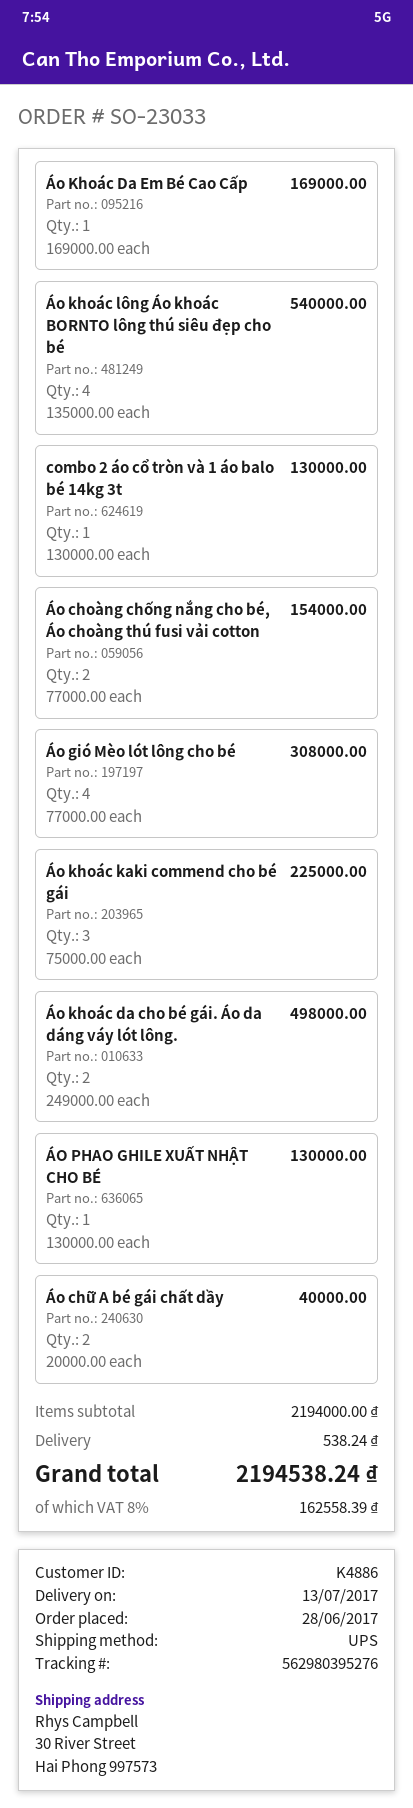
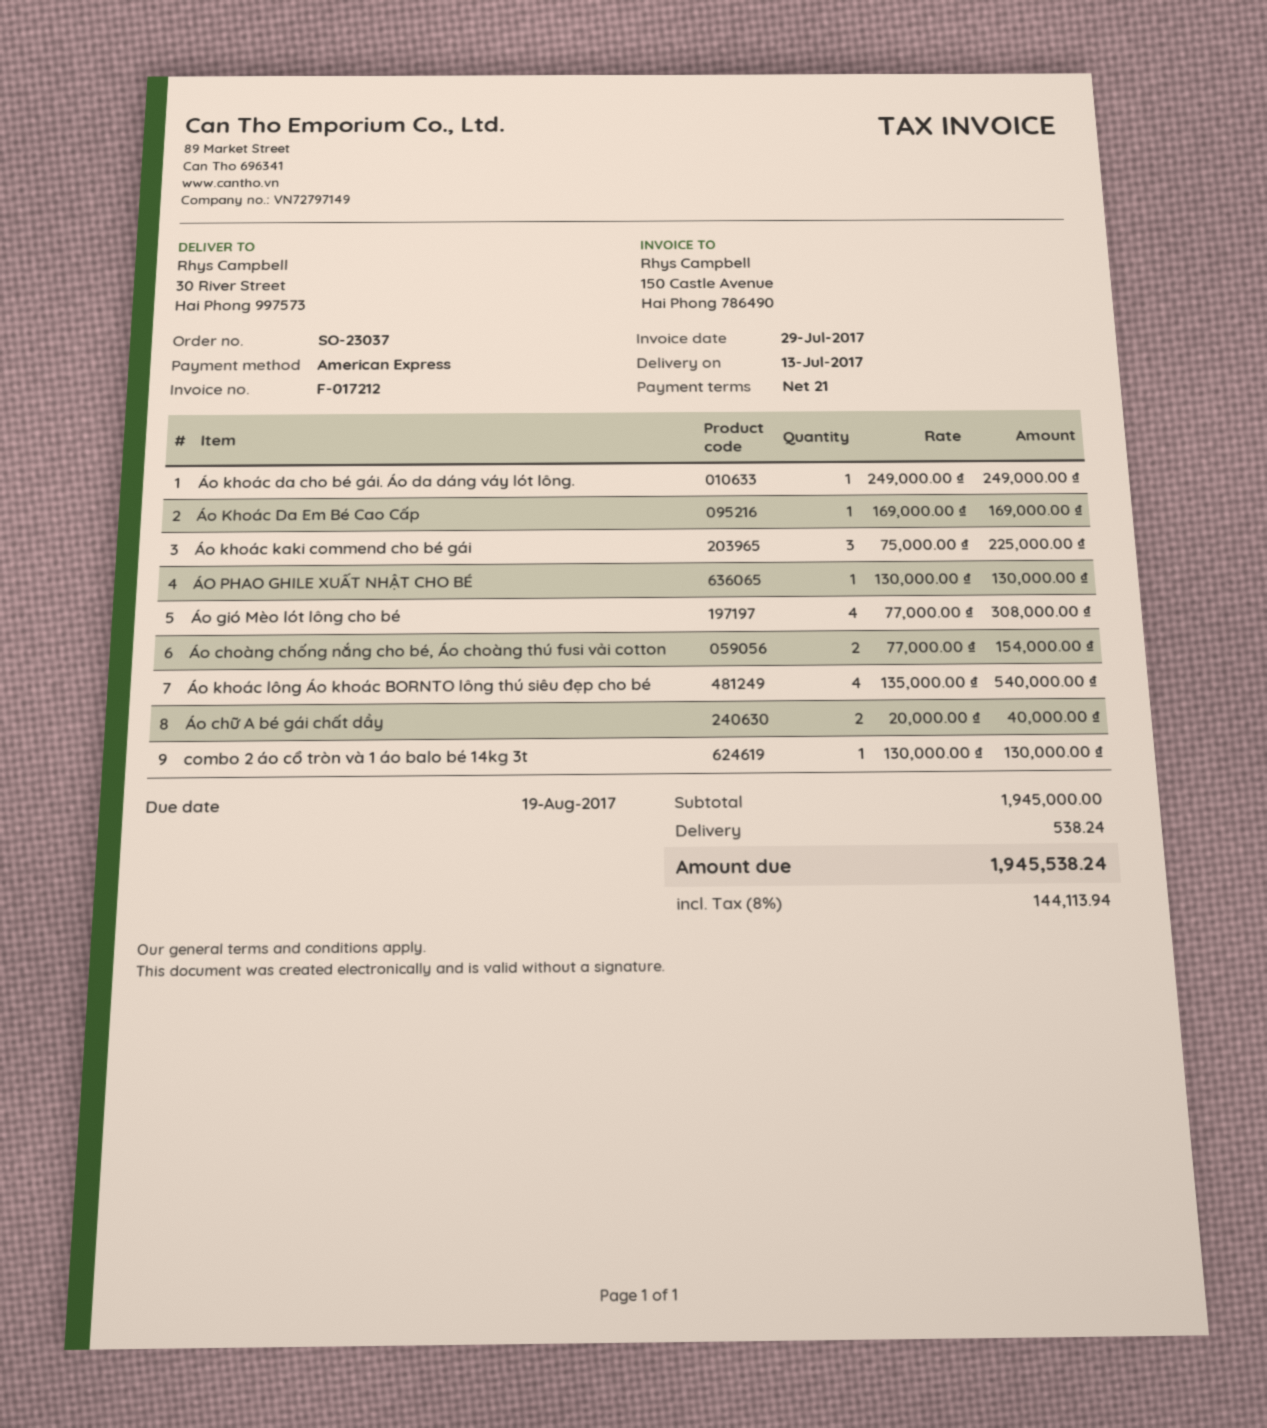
order number: SO-23033 -> SO-23037
Áo khoác da cho bé gái. Áo da dáng váy lót lông.: 2 x 249000.00 = 498000.00 -> 1 x 249000.00 = 249000.00
subtotal: 2194000.00 -> 1945000.00
tax: 8% = 162558.39 -> 8% = 144113.94
total: 2194538.24 -> 1945538.24

